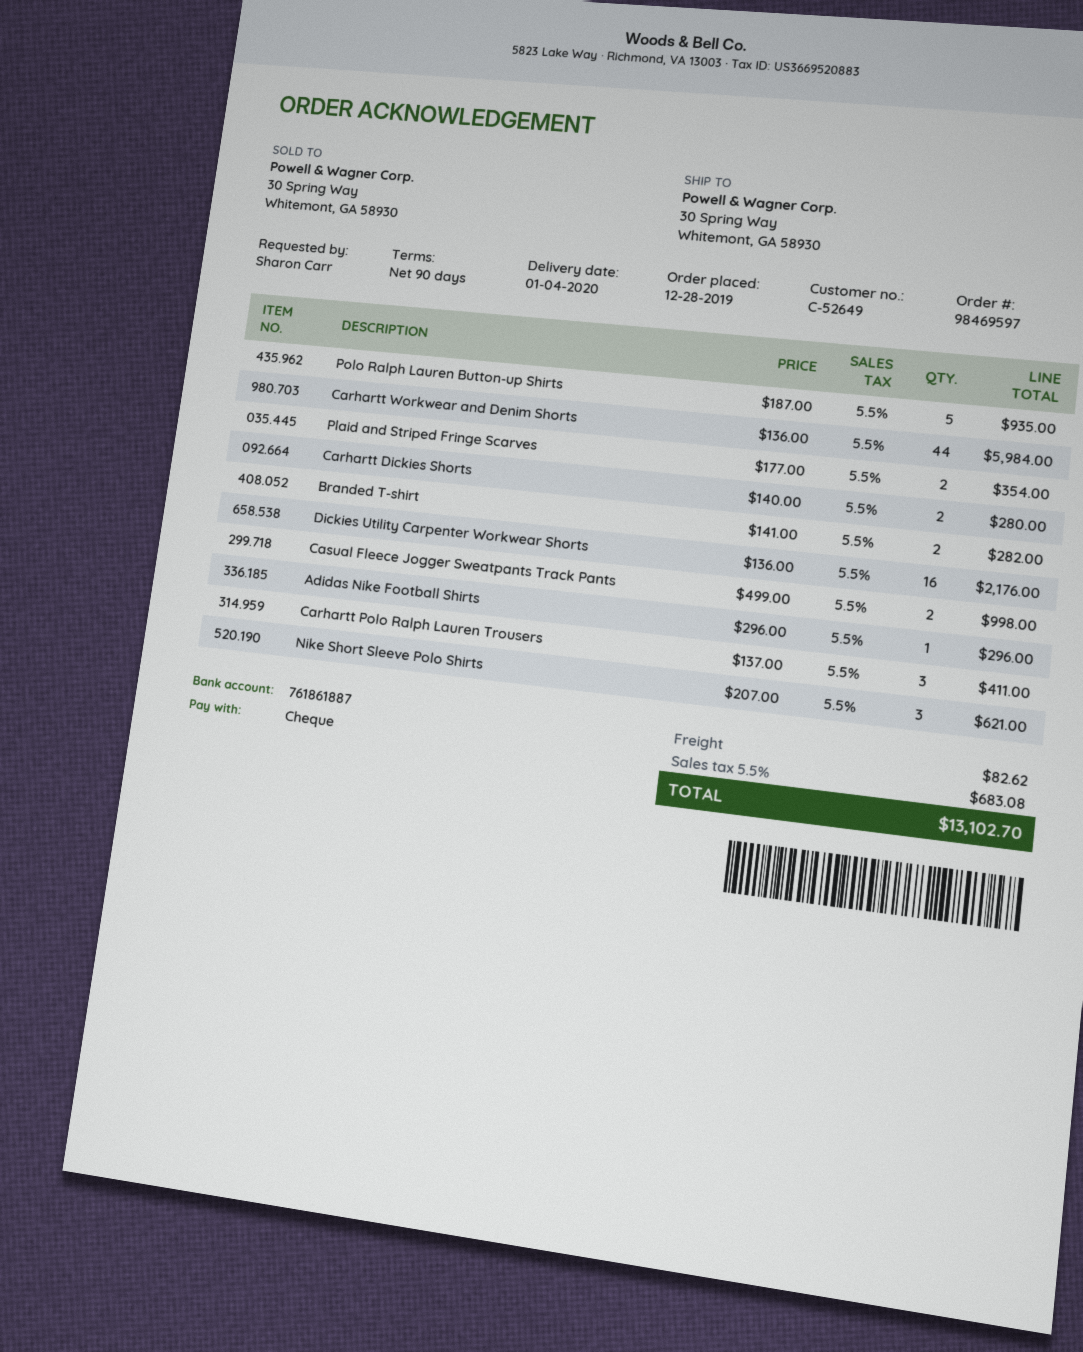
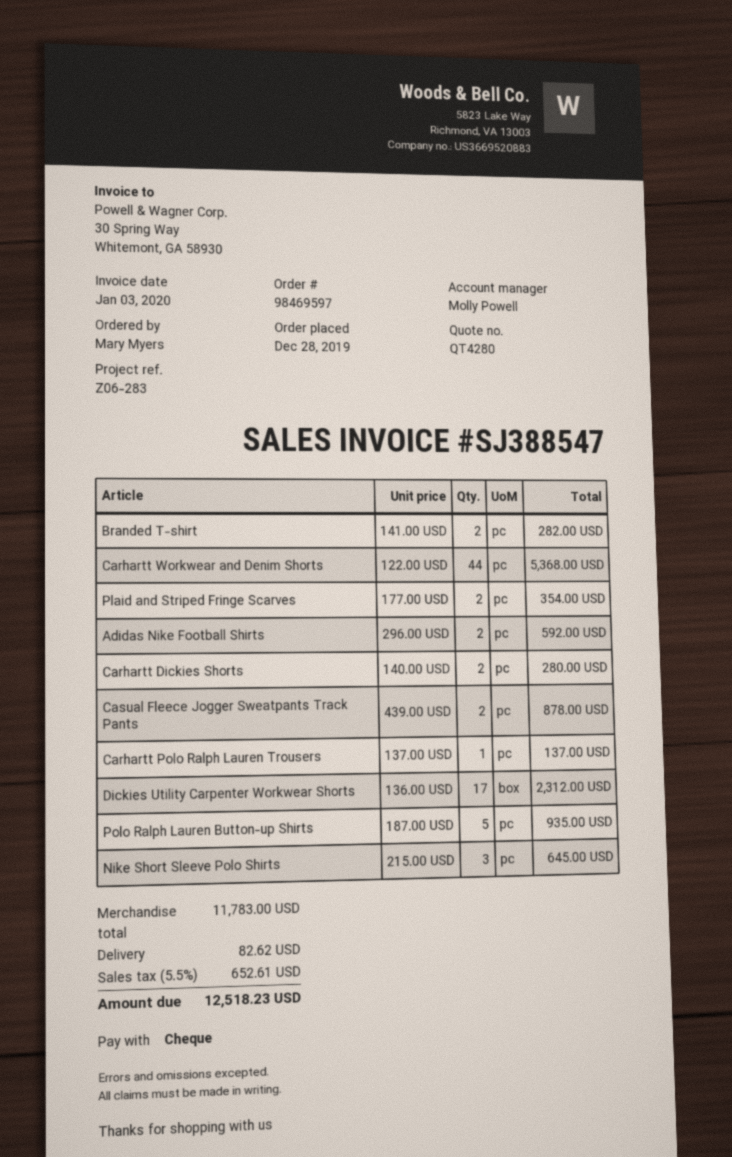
ordered by: Sharon Carr -> Mary Myers
Carhartt Workwear and Denim Shorts: 44 x 136.00 = 5984.00 -> 44 x 122.00 = 5368.00
Dickies Utility Carpenter Workwear Shorts: 16 x 136.00 = 2176.00 -> 17 x 136.00 = 2312.00
Casual Fleece Jogger Sweatpants Track Pants: 2 x 499.00 = 998.00 -> 2 x 439.00 = 878.00
Adidas Nike Football Shirts: 1 x 296.00 = 296.00 -> 2 x 296.00 = 592.00
Carhartt Polo Ralph Lauren Trousers: 3 x 137.00 = 411.00 -> 1 x 137.00 = 137.00
Nike Short Sleeve Polo Shirts: 3 x 207.00 = 621.00 -> 3 x 215.00 = 645.00
tax: 5.5% = 683.08 -> 5.5% = 652.61
total: 13102.70 -> 12518.23

